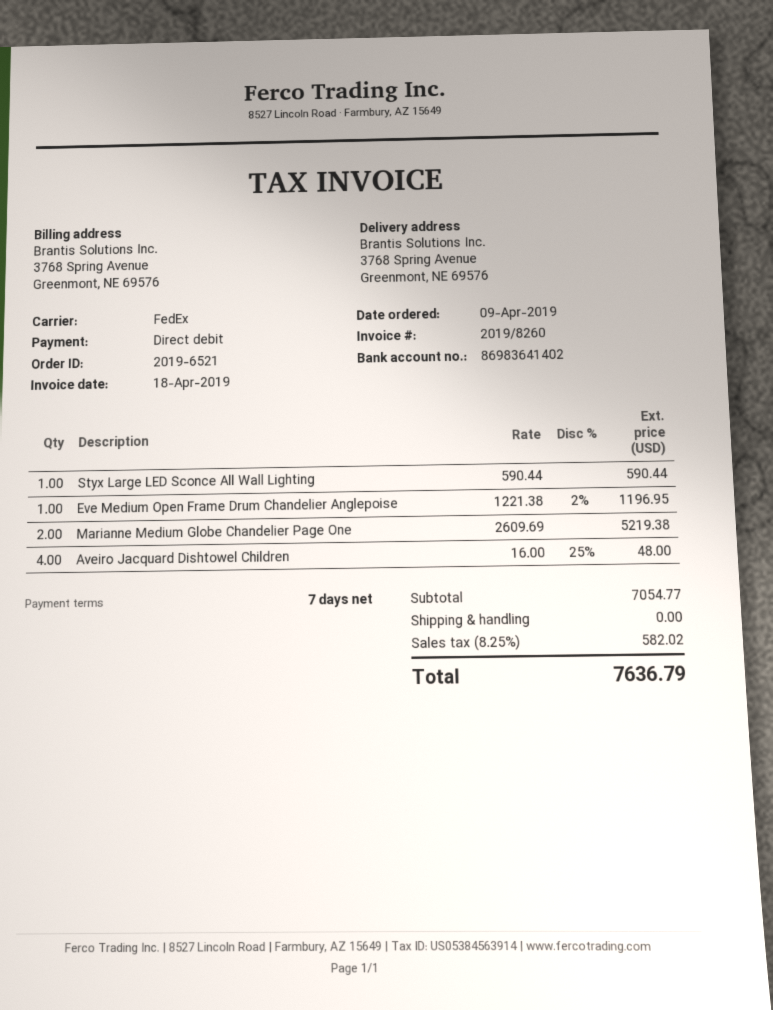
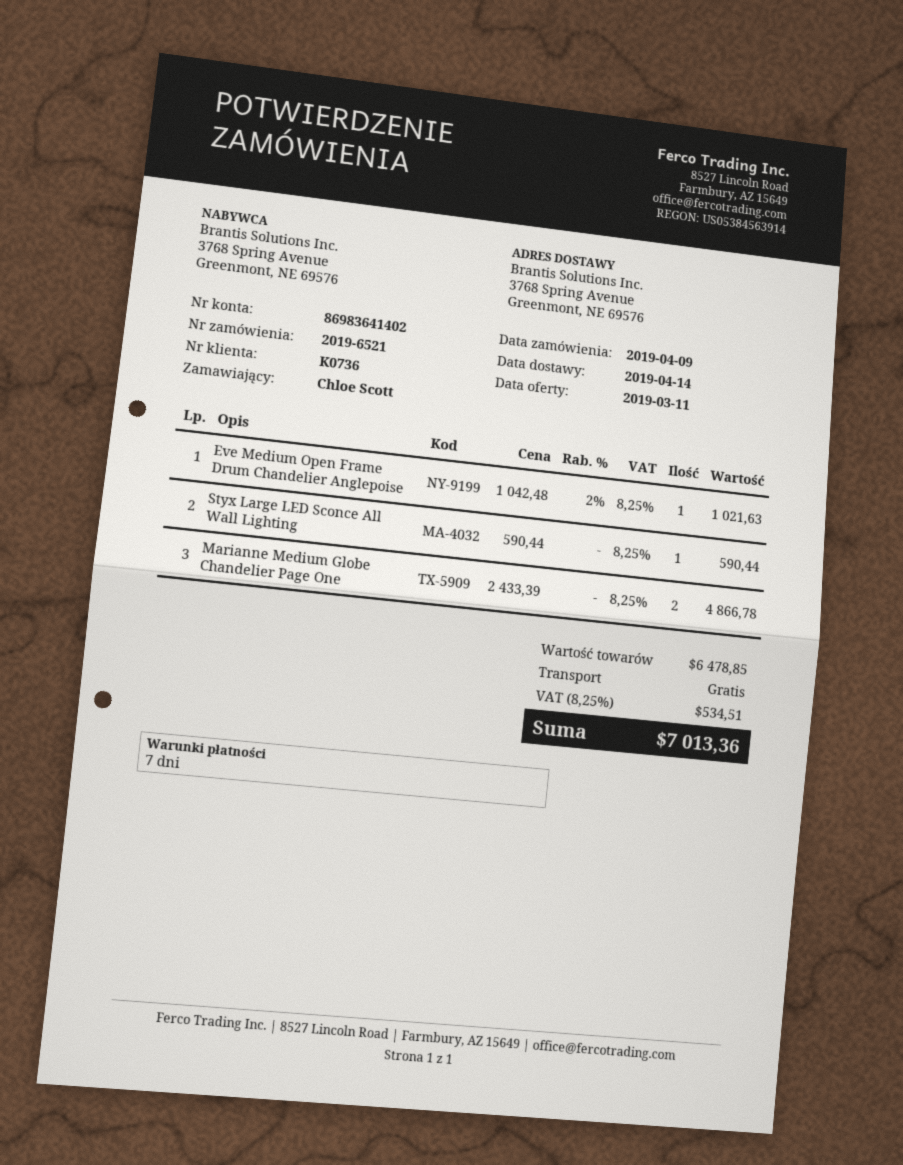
Eve Medium Open Frame Drum Chandelier Anglepoise: 1 x 1221.38 - 2% = 1196.95 -> 1 x 1042.48 - 2% = 1021.63
Marianne Medium Globe Chandelier Page One: 2 x 2609.69 = 5219.38 -> 2 x 2433.39 = 4866.78
Aveiro Jacquard Dishtowel Children: 4 x 16.00 - 25% = 48.00 -> none
subtotal: 7054.77 -> 6478.85
tax: 8.25% = 582.02 -> 8.25% = 534.51
total: 7636.79 -> 7013.36

